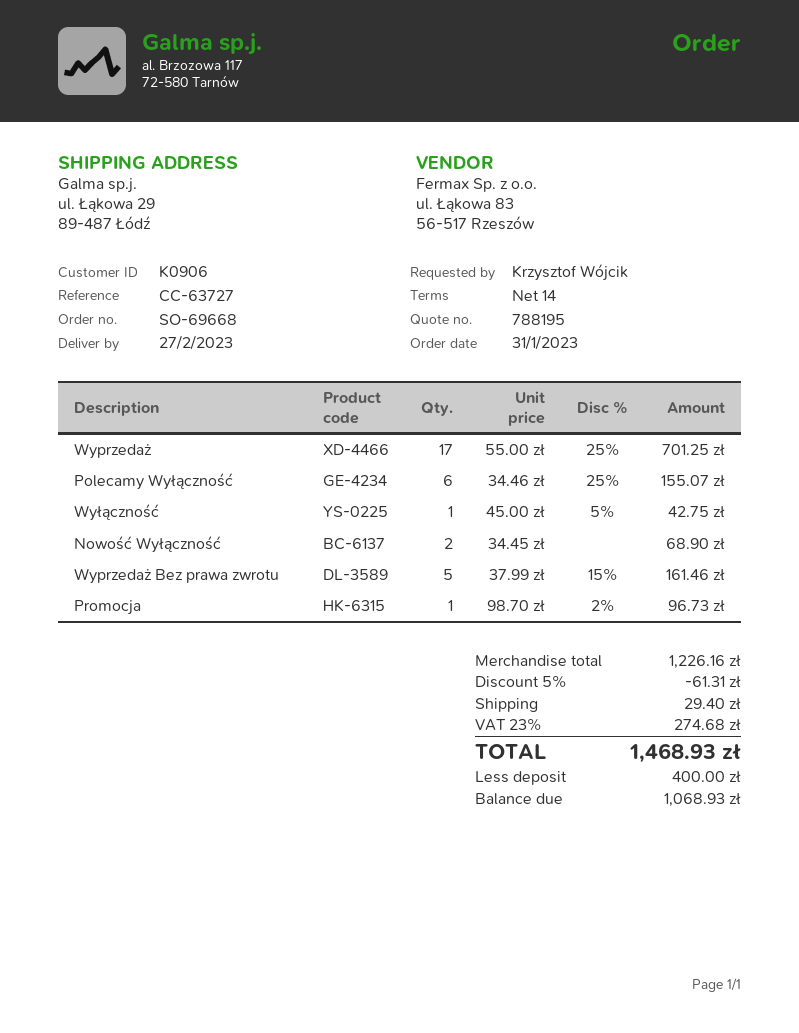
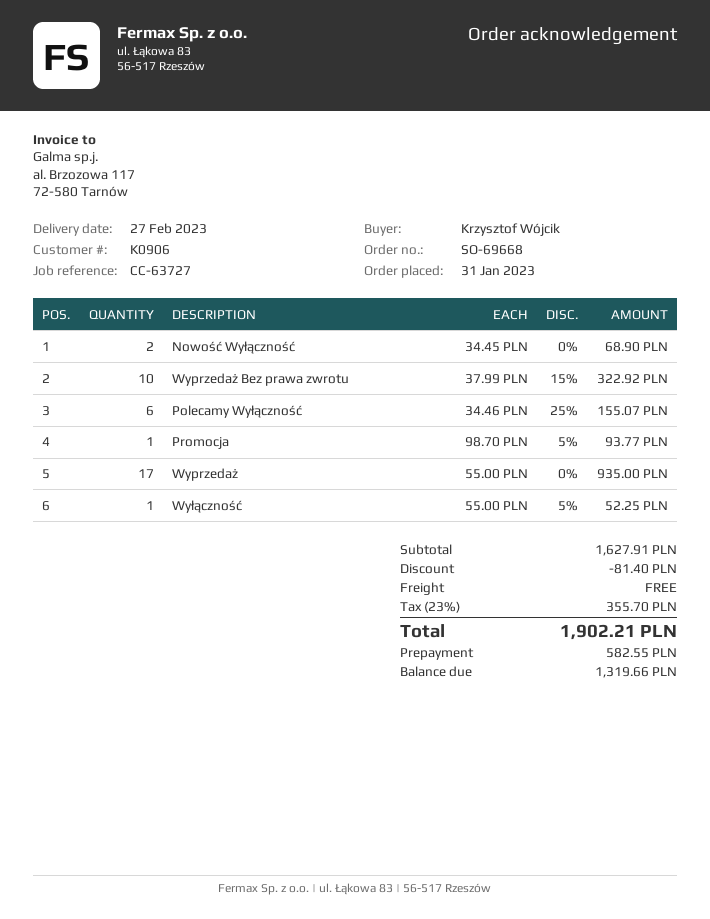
Wyprzedaż: 17 x 55.00 - 25% = 701.25 -> 17 x 55.00 = 935.00
Wyłączność: 1 x 45.00 - 5% = 42.75 -> 1 x 55.00 - 5% = 52.25
Wyprzedaż Bez prawa zwrotu: 5 x 37.99 - 15% = 161.46 -> 10 x 37.99 - 15% = 322.92
Promocja: 1 x 98.70 - 2% = 96.73 -> 1 x 98.70 - 5% = 93.77
subtotal: 1226.16 -> 1627.91
discount: 61.31 -> 81.40
shipping: 29.40 -> 0.00
tax: 23% = 274.68 -> 23% = 355.70
total: 1468.93 -> 1902.21
deposit: 400.00 -> 582.55
balance: 1068.93 -> 1319.66

